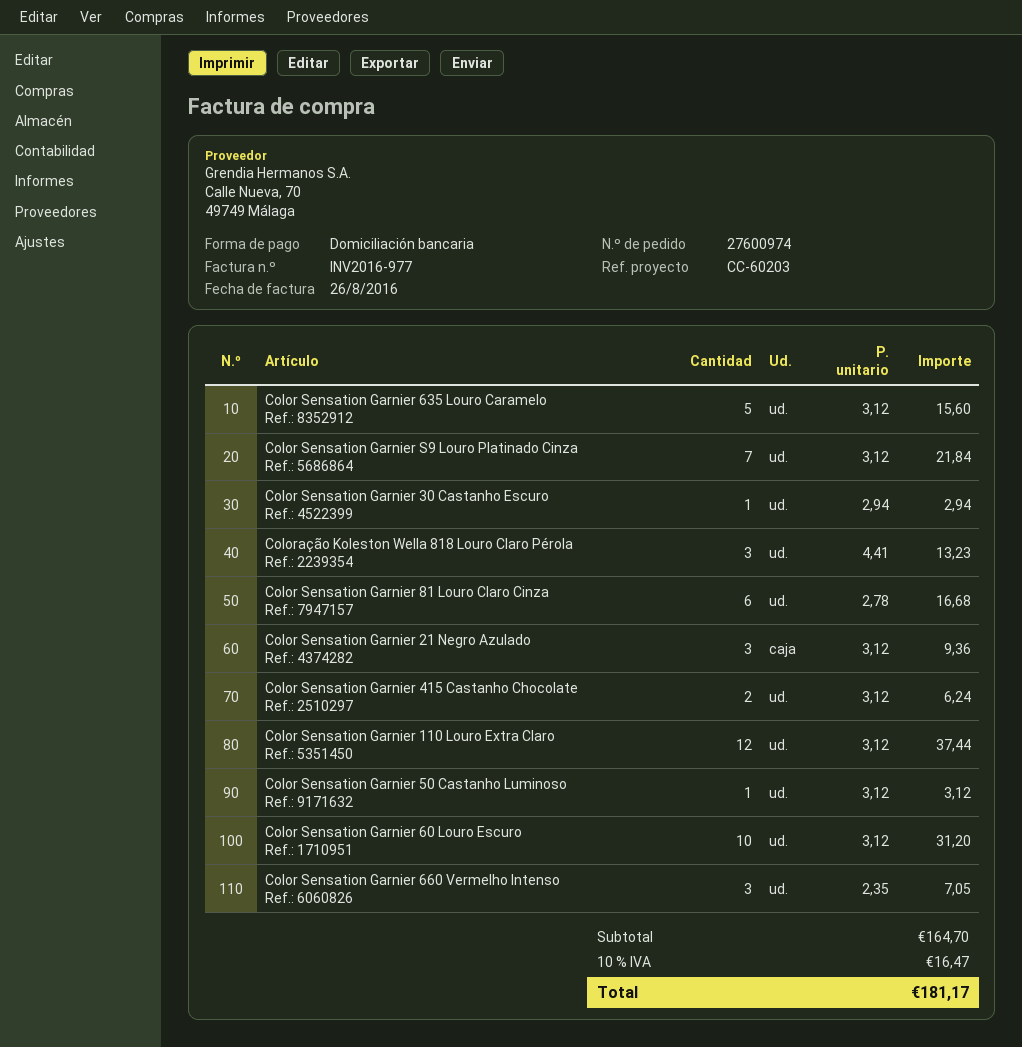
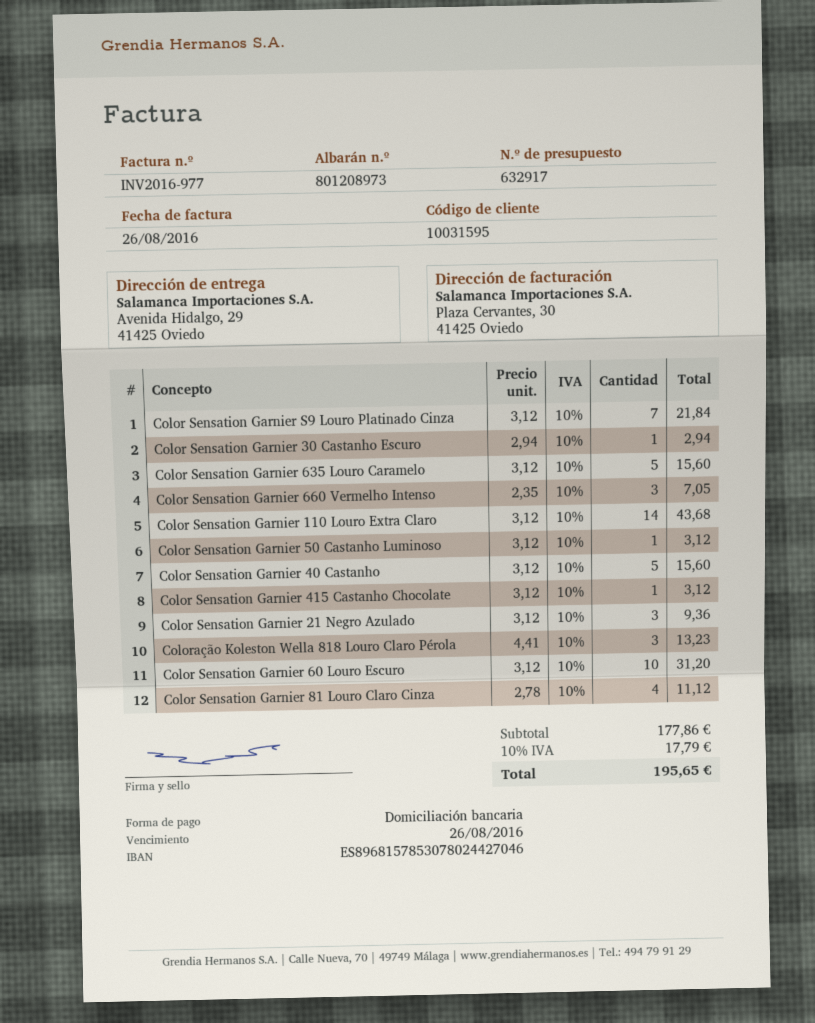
Color Sensation Garnier 81 Louro Claro Cinza: 6 x 2.78 = 16.68 -> 4 x 2.78 = 11.12
Color Sensation Garnier 415 Castanho Chocolate: 2 x 3.12 = 6.24 -> 1 x 3.12 = 3.12
Color Sensation Garnier 110 Louro Extra Claro: 12 x 3.12 = 37.44 -> 14 x 3.12 = 43.68
Color Sensation Garnier 40 Castanho: none -> 5 x 3.12 = 15.60
subtotal: 164.70 -> 177.86
tax: 10% = 16.47 -> 10% = 17.79
total: 181.17 -> 195.65

